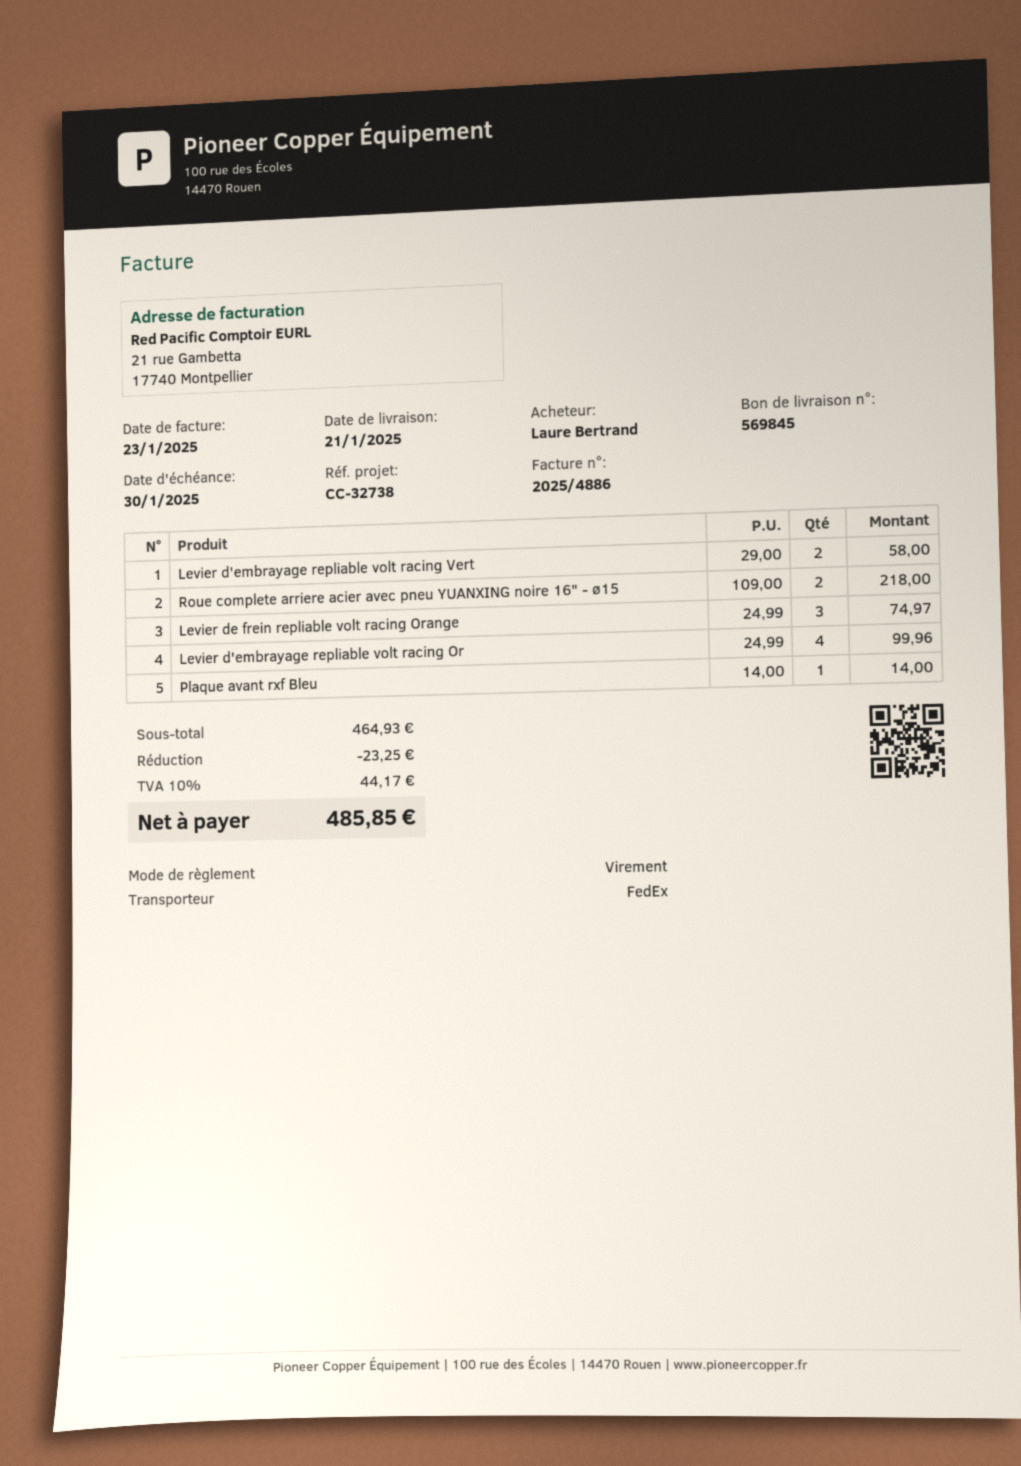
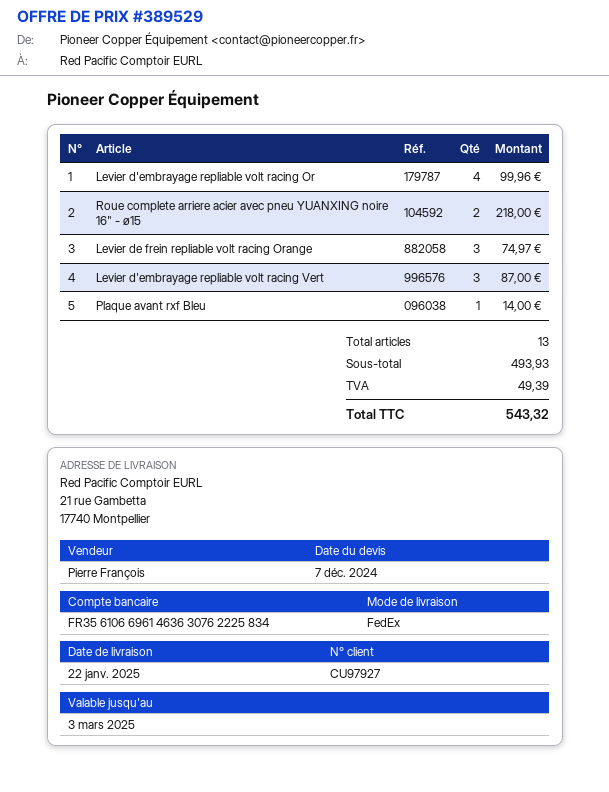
delivery date: 2025-01-21 -> 2025-01-22
Levier d'embrayage repliable volt racing Vert: 2 for 58.00 -> 3 for 87.00
subtotal: 464.93 -> 493.93
discount: 23.25 -> none
tax: 44.17 -> 49.39
total: 485.85 -> 543.32

